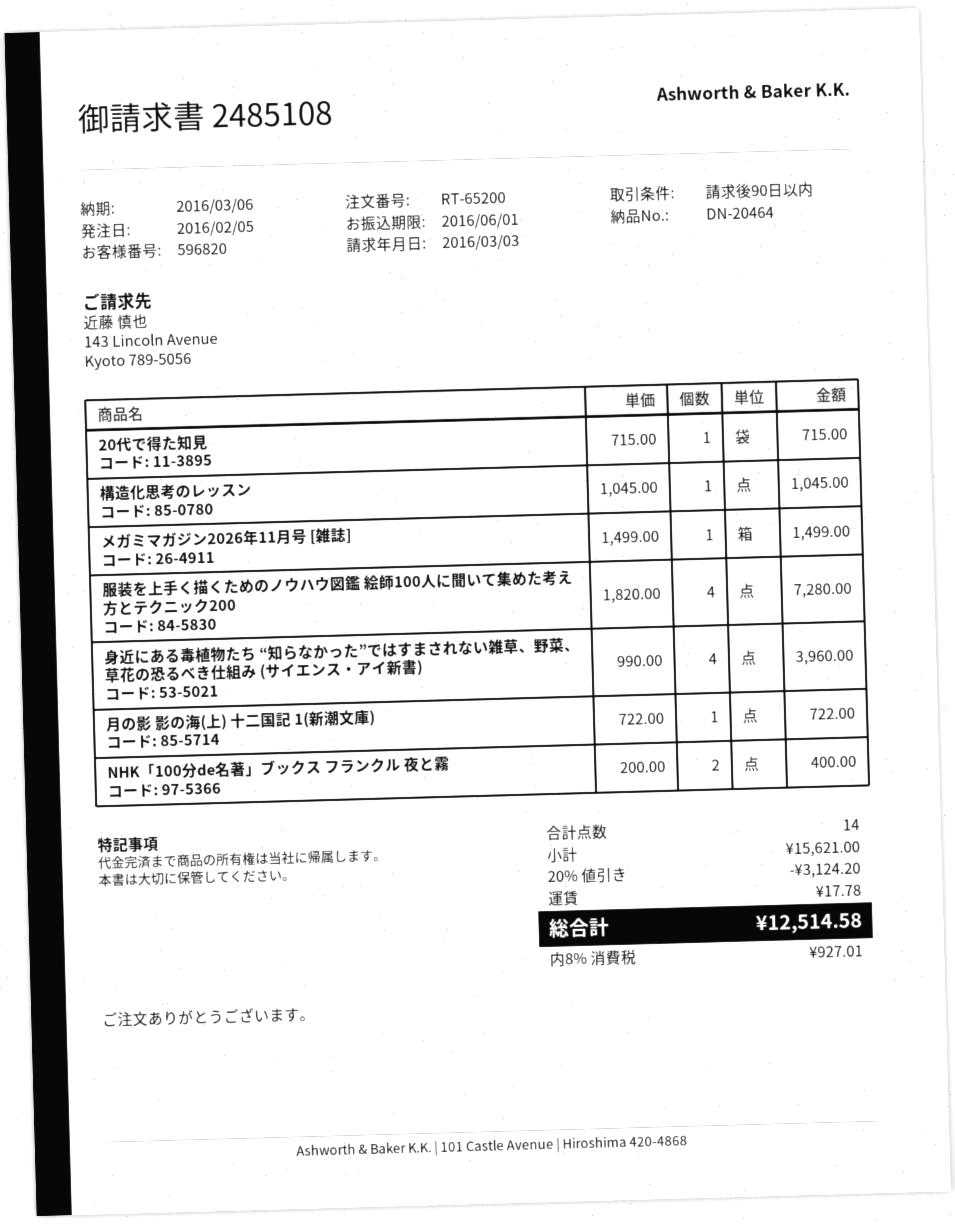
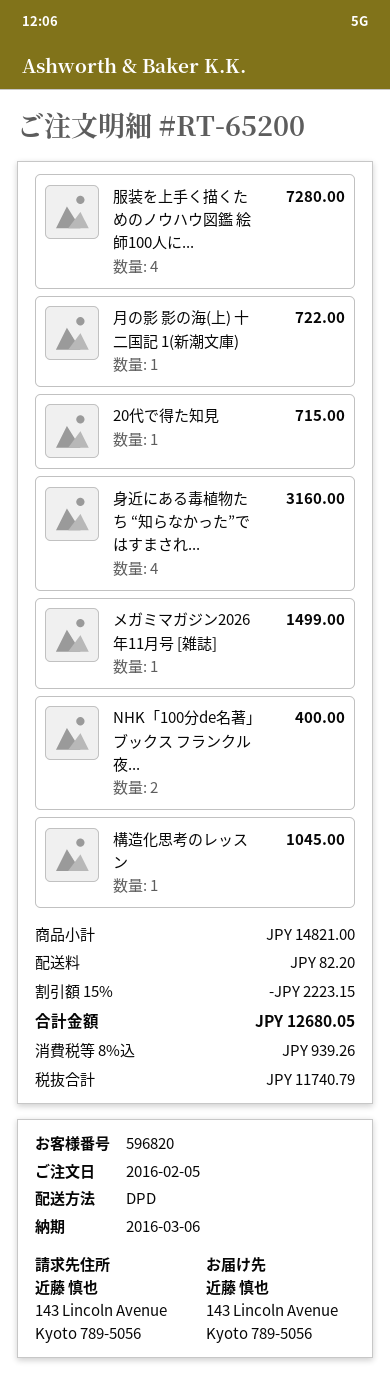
身近にある毒植物たち “知らなかった”ではすまされない雑草、野菜、草花の恐るべき仕組み (サイエンス・アイ新書): 4 for 3960.00 -> 4 for 3160.00
subtotal: 15621.00 -> 14821.00
discount: 20% = 3124.20 -> 15% = 2223.15
shipping: 17.78 -> 82.20
tax: 8% = 927.01 -> 8% = 939.26
total: 12514.58 -> 12680.05

